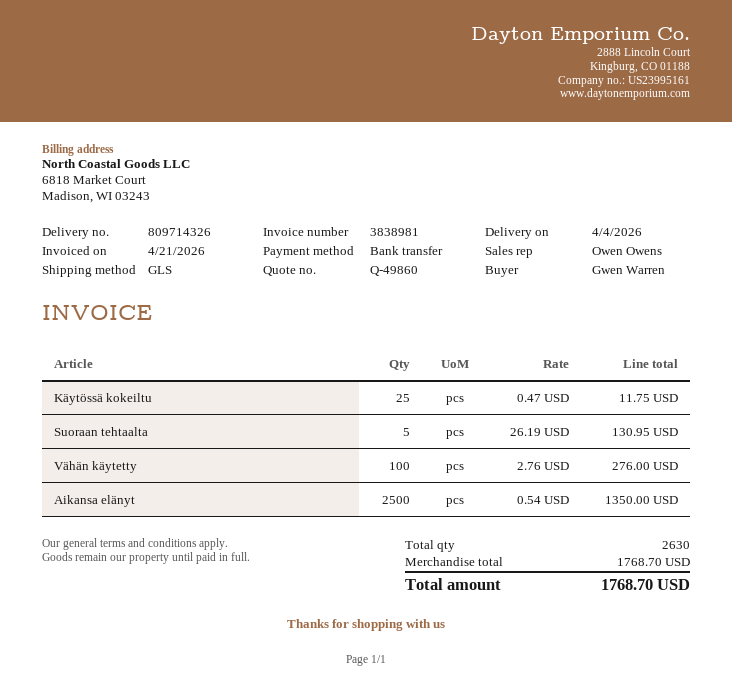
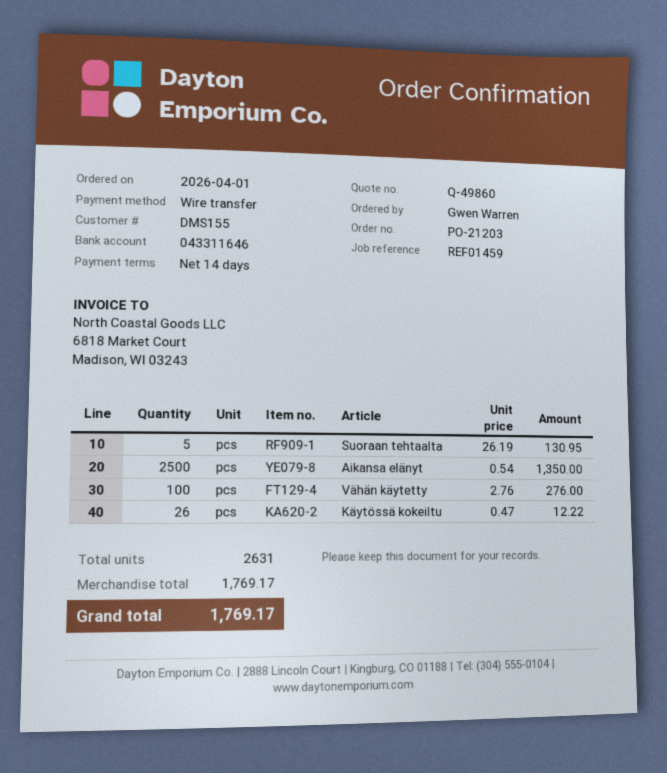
Käytössä kokeiltu: 25 x 0.47 = 11.75 -> 26 x 0.47 = 12.22
total quantity: 2630 -> 2631
subtotal: 1768.70 -> 1769.17
total: 1768.70 -> 1769.17

